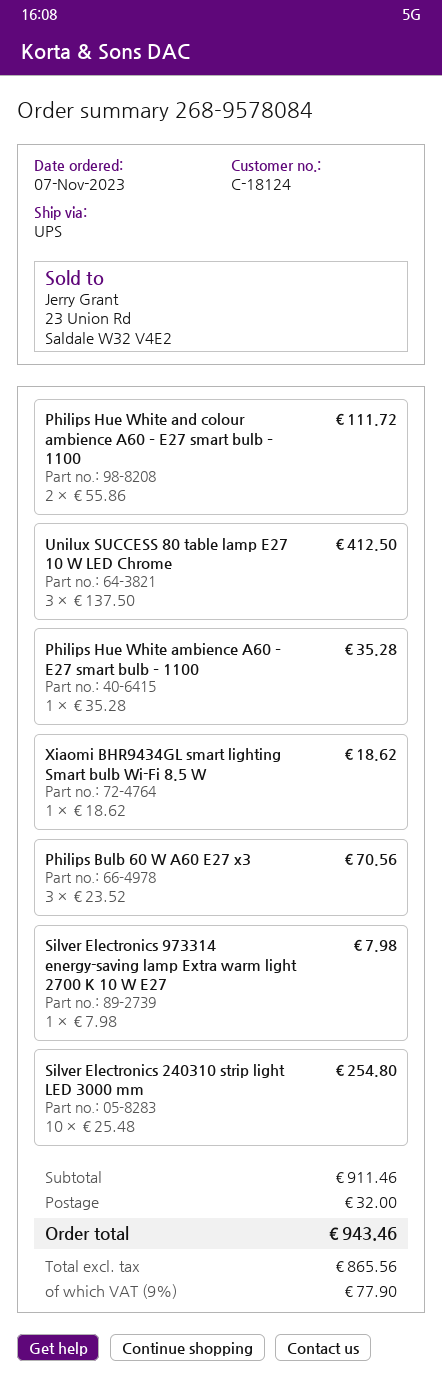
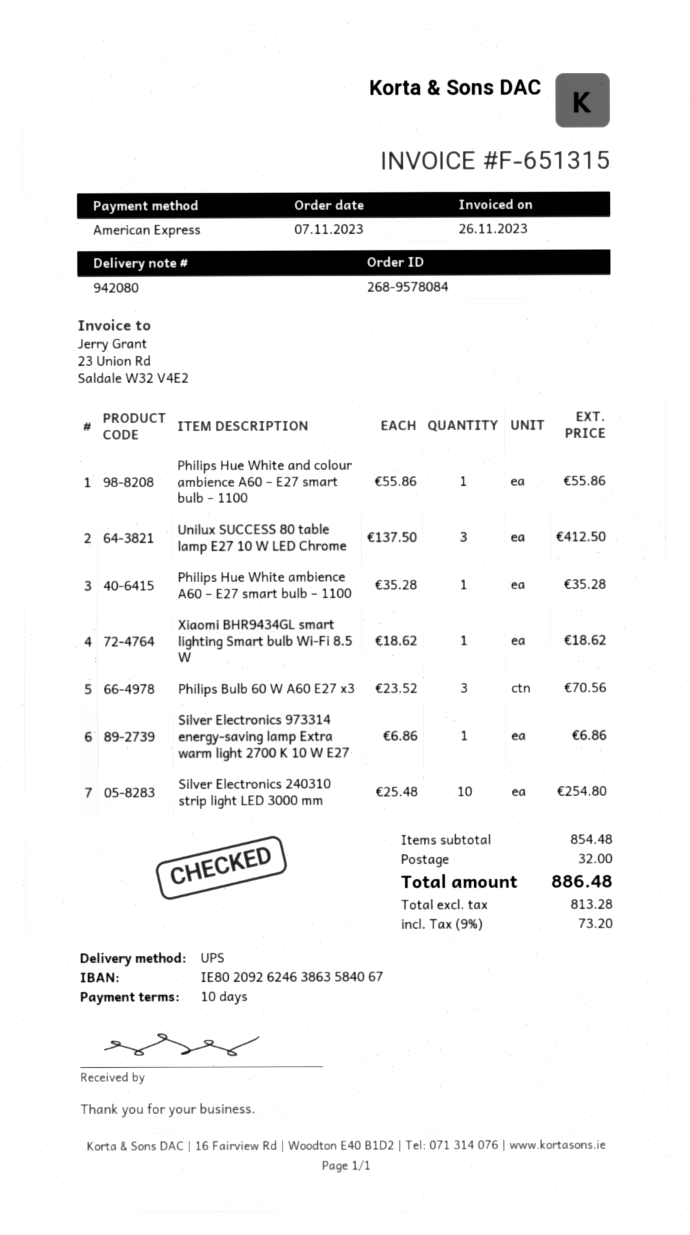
Philips Hue White and colour ambience A60 – E27 smart bulb – 1100: 2 x 55.86 = 111.72 -> 1 x 55.86 = 55.86
Silver Electronics 973314 energy-saving lamp Extra warm light 2700 K 10 W E27: 1 x 7.98 = 7.98 -> 1 x 6.86 = 6.86
subtotal: 911.46 -> 854.48
net: 865.56 -> 813.28
tax: 9% = 77.90 -> 9% = 73.20
total: 943.46 -> 886.48

